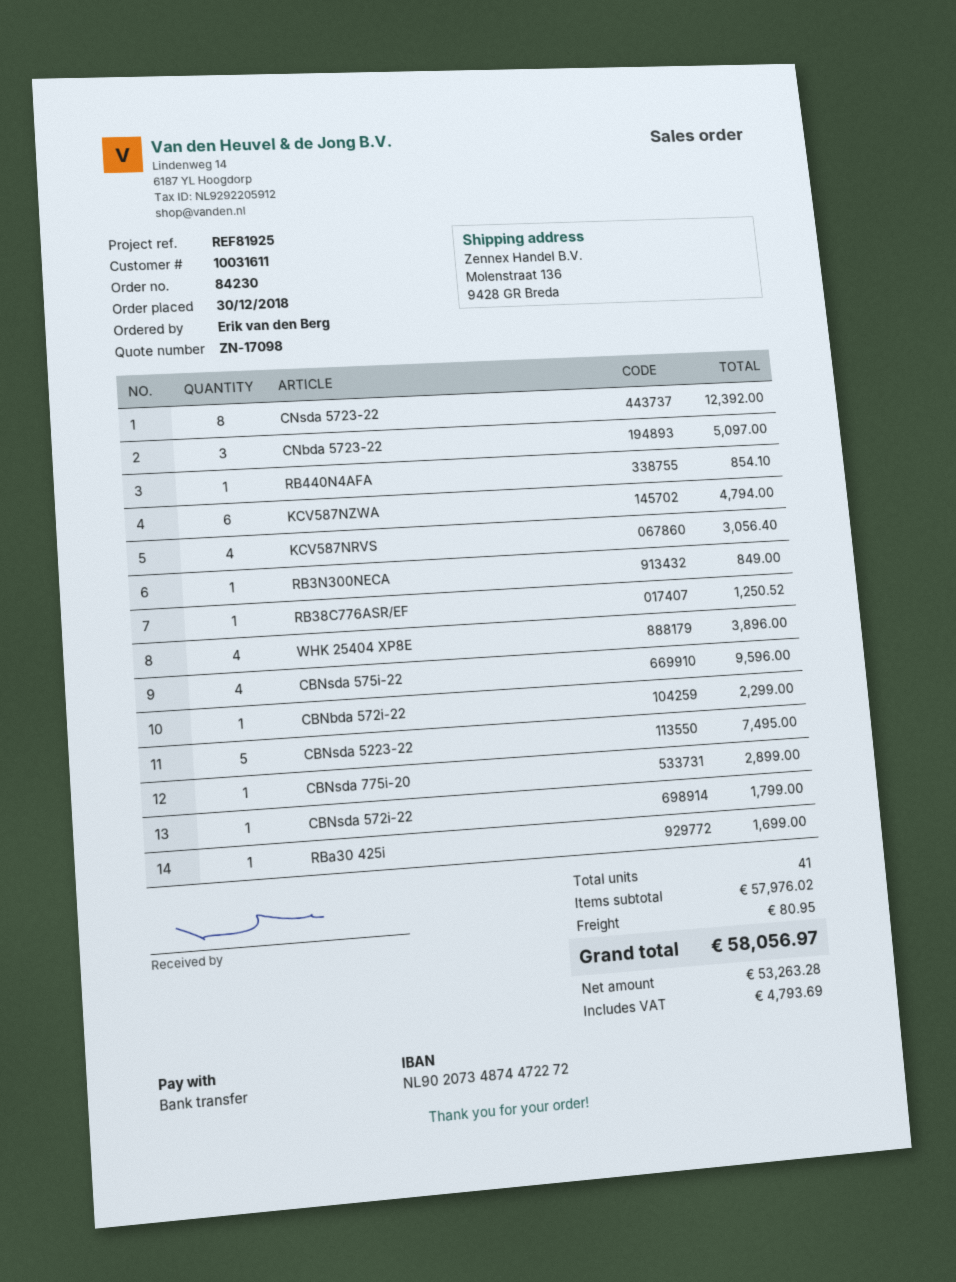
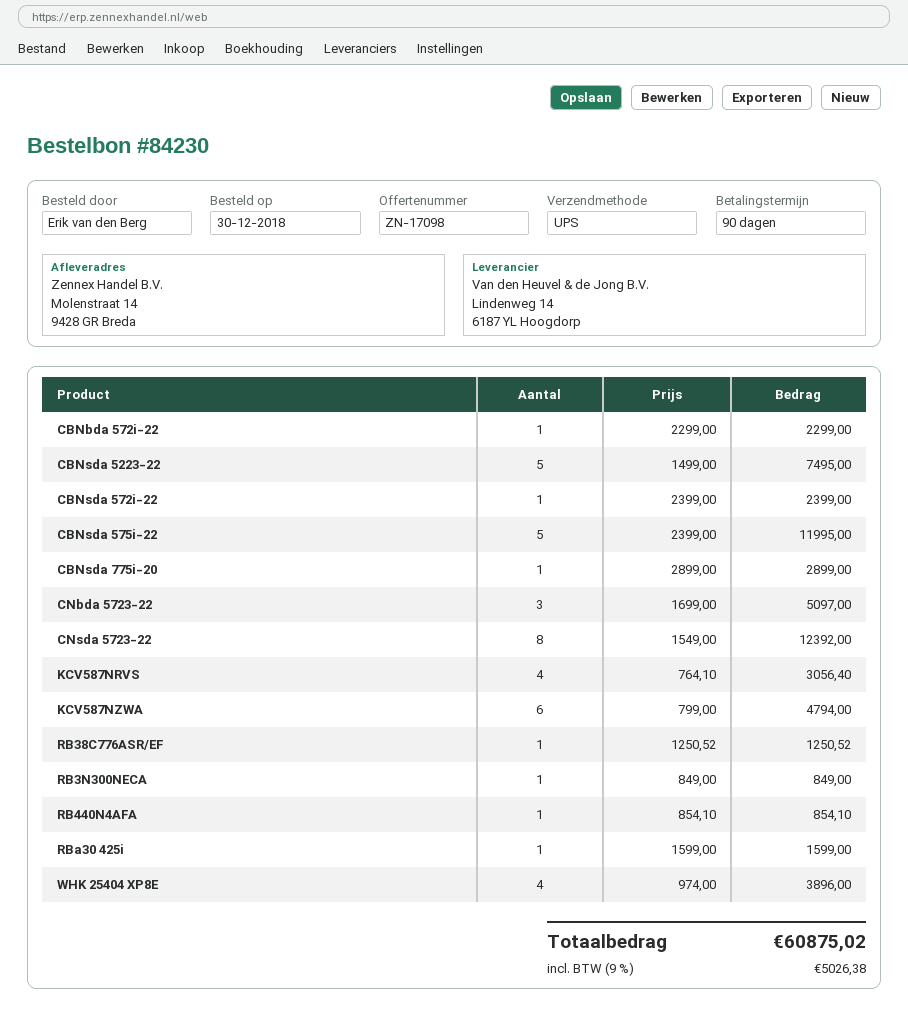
ship to: Molenstraat 136, 9428 GR Breda -> Molenstraat 14, 9428 GR Breda
CBNsda 575i-22: 4 for 9596.00 -> 5 for 11995.00
CBNsda 572i-22: 1 for 1799.00 -> 1 for 2399.00
RBa30 425i: 1 for 1699.00 -> 1 for 1599.00
shipping: 80.95 -> none
tax: 4793.69 -> 5026.38
total: 58056.97 -> 60875.02

